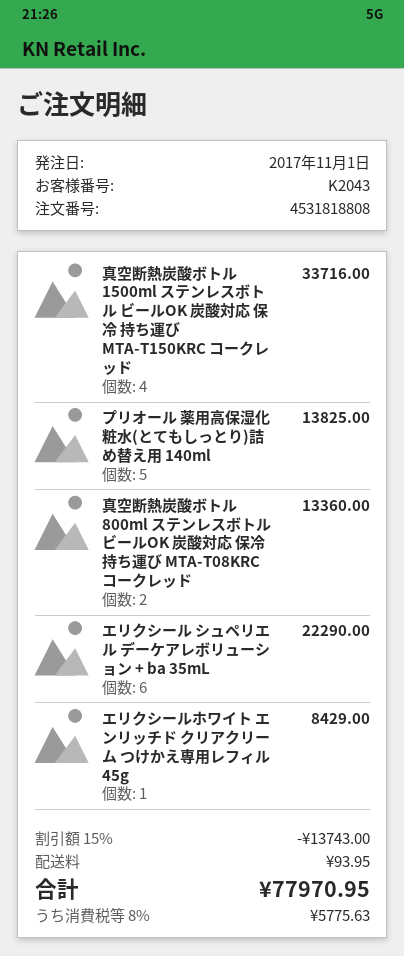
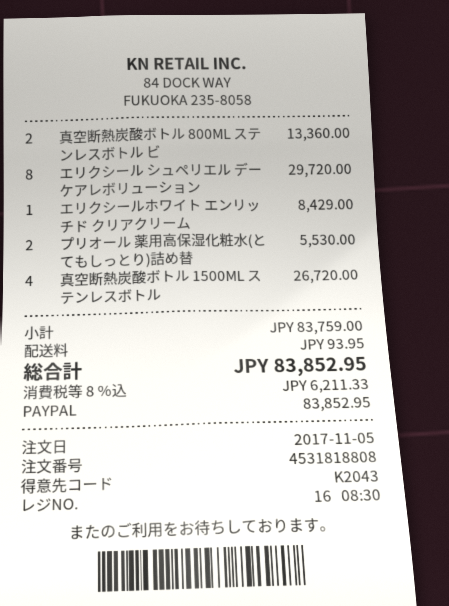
order date: 2017-11-01 -> 2017-11-05
真空断熱炭酸ボトル 1500ml ステンレスボトル ビールOK 炭酸対応 保冷 持ち運び MTA-T150KRC コークレッド: 4 for 33716.00 -> 4 for 26720.00
プリオール 薬用高保湿化粧水(とてもしっとり)詰め替え用 140ml: 5 for 13825.00 -> 2 for 5530.00
エリクシール シュペリエル デーケアレボリューション + ba 35mL: 6 for 22290.00 -> 8 for 29720.00
discount: 15% = 13743.00 -> none
tax: 8% = 5775.63 -> 8% = 6211.33
total: 77970.95 -> 83852.95

